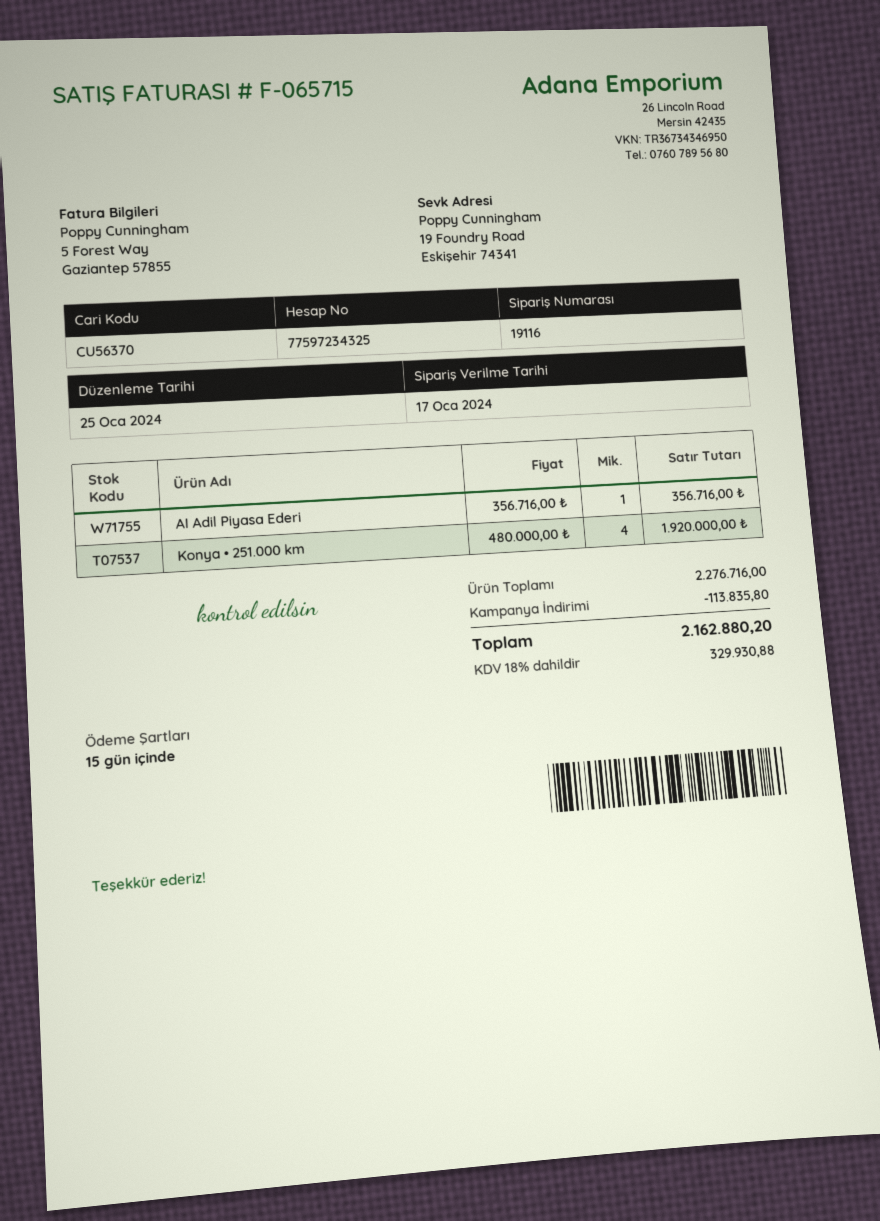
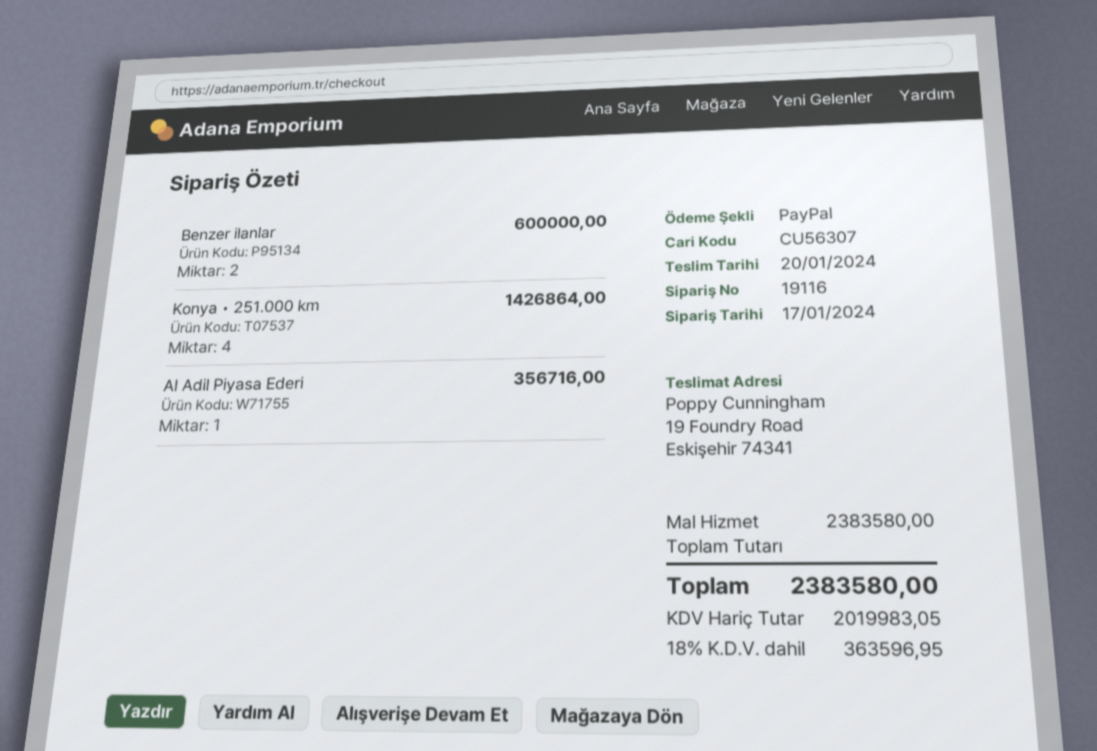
customer number: CU56370 -> CU56307
Konya • 251.000 km: 4 for 1920000.00 -> 4 for 1426864.00
Benzer ilanlar: none -> 2 for 600000.00
subtotal: 2276716.00 -> 2383580.00
discount: 113835.80 -> none
tax: 18% = 329930.88 -> 18% = 363596.95
total: 2162880.20 -> 2383580.00

